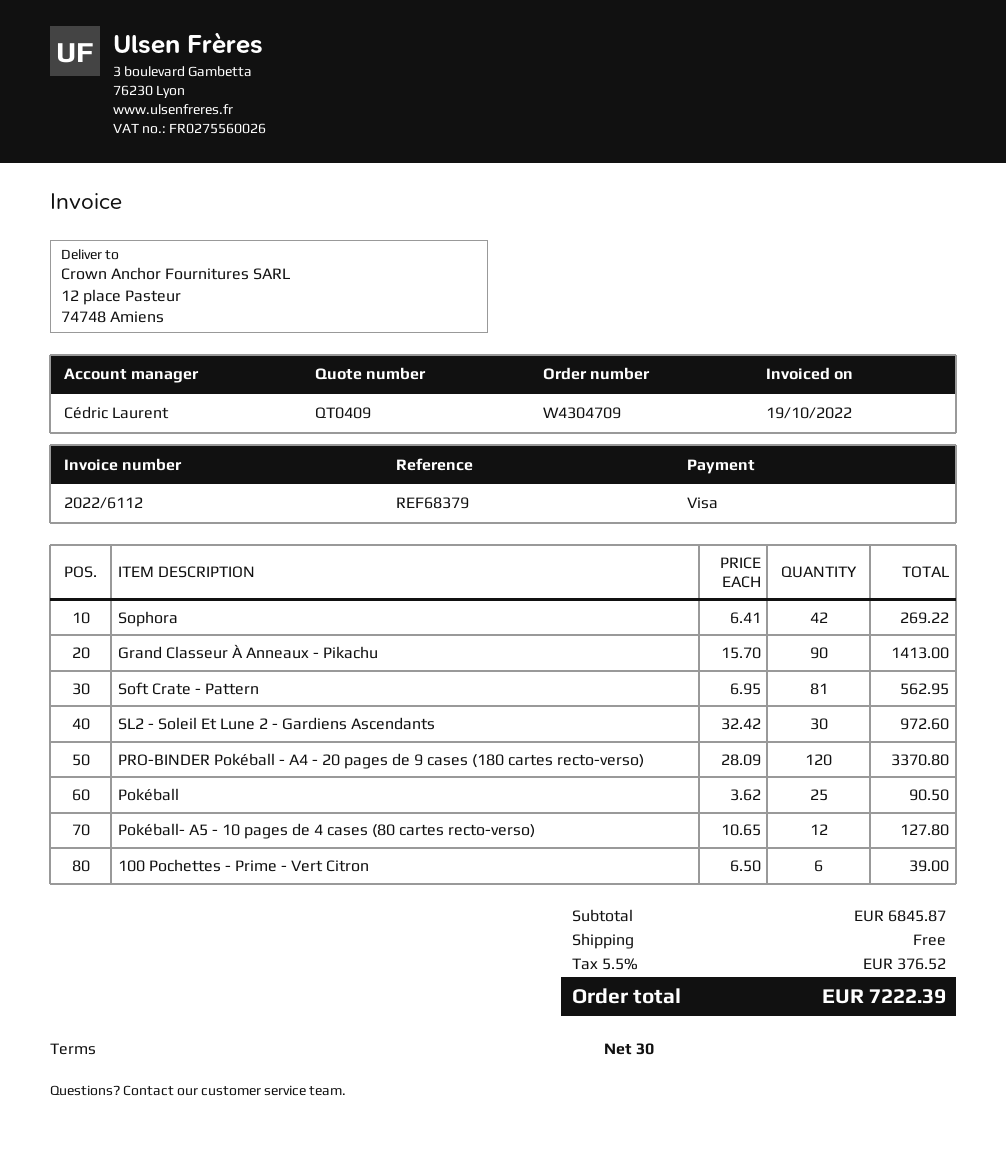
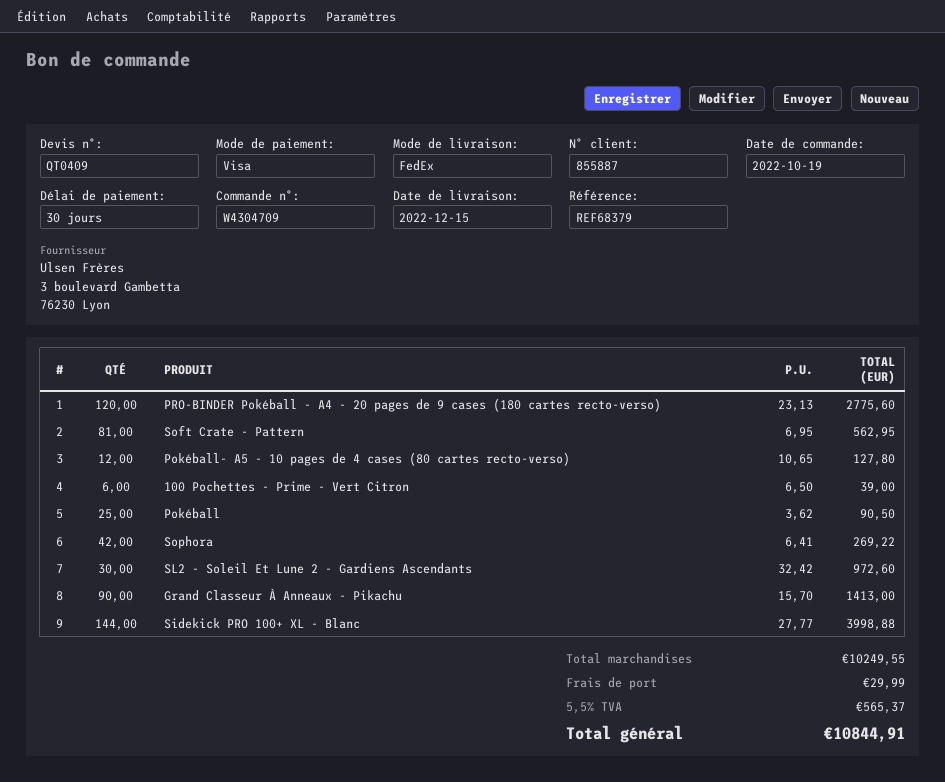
PRO-BINDER Pokéball - A4 - 20 pages de 9 cases (180 cartes recto-verso): 120 x 28.09 = 3370.80 -> 120 x 23.13 = 2775.60
Sidekick PRO 100+ XL - Blanc: none -> 144 x 27.77 = 3998.88
subtotal: 6845.87 -> 10249.55
shipping: 0.00 -> 29.99
tax: 5.5% = 376.52 -> 5.5% = 565.37
total: 7222.39 -> 10844.91

